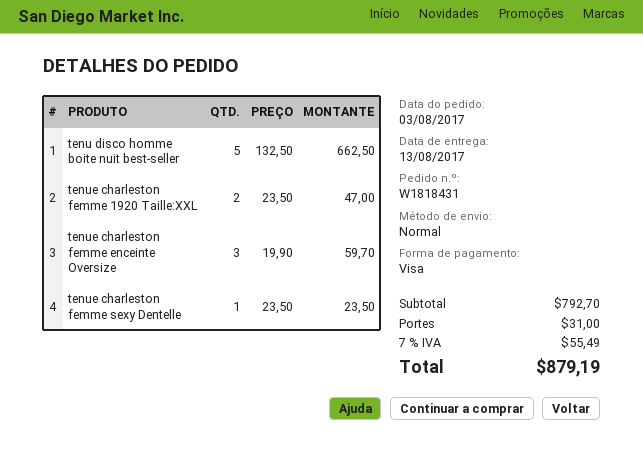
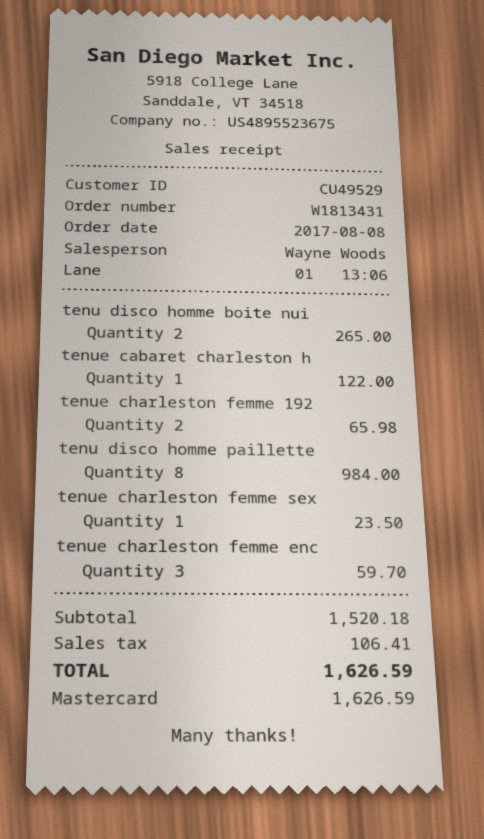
order number: W1818431 -> W1813431
order date: 2017-08-03 -> 2017-08-08
payment method: Visa -> Mastercard
tenu disco homme boite nuit best-seller: 5 for 662.50 -> 2 for 265.00
tenue charleston femme 1920 Taille:XXL: 2 for 47.00 -> 2 for 65.98
tenue cabaret charleston h: none -> 1 for 122.00
tenu disco homme paillette: none -> 8 for 984.00
subtotal: 792.70 -> 1520.18
shipping: 31.00 -> none
tax: 55.49 -> 106.41
total: 879.19 -> 1626.59

